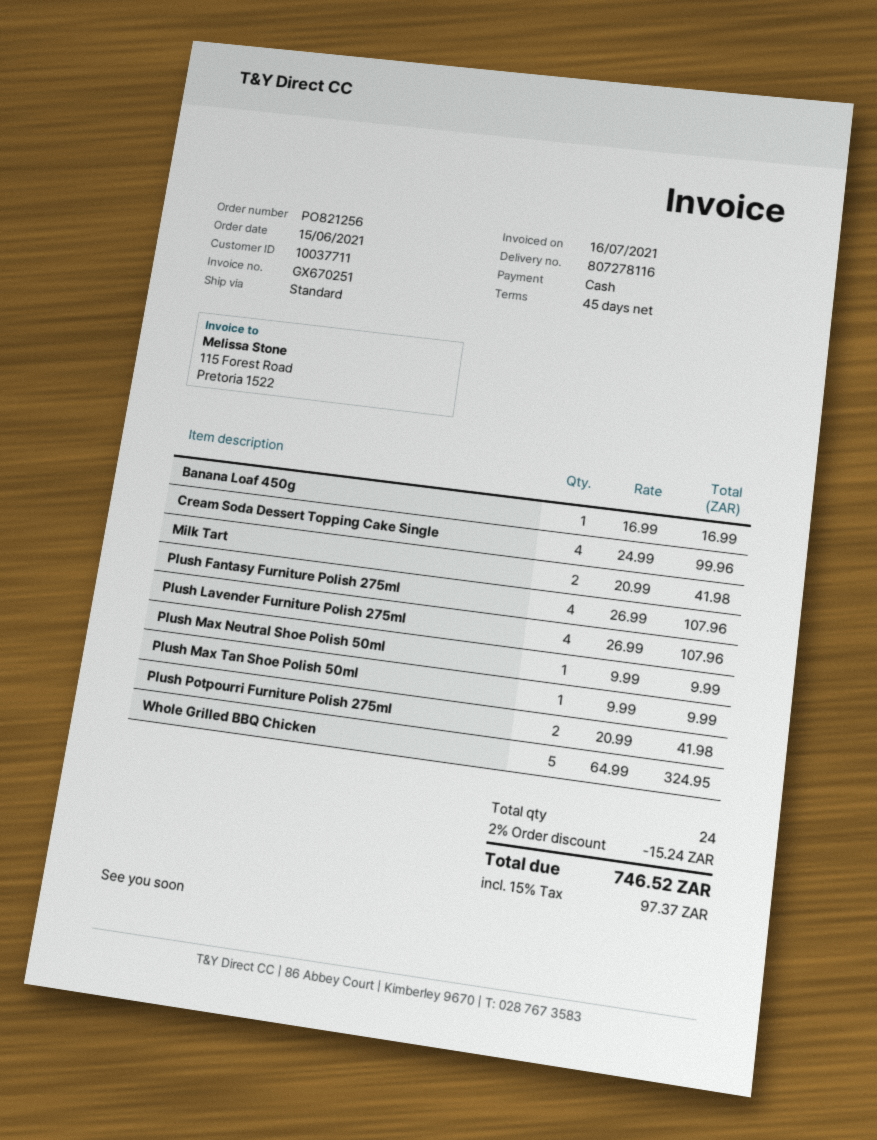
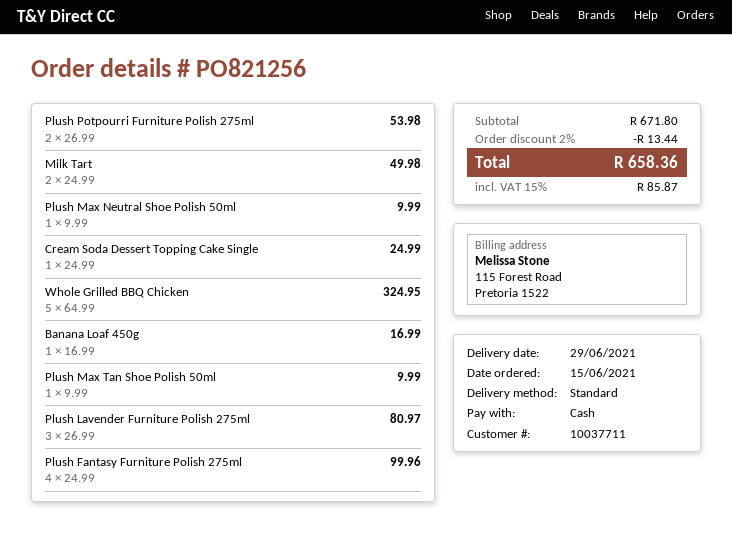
Cream Soda Dessert Topping Cake Single: 4 x 24.99 = 99.96 -> 1 x 24.99 = 24.99
Milk Tart: 2 x 20.99 = 41.98 -> 2 x 24.99 = 49.98
Plush Fantasy Furniture Polish 275ml: 4 x 26.99 = 107.96 -> 4 x 24.99 = 99.96
Plush Lavender Furniture Polish 275ml: 4 x 26.99 = 107.96 -> 3 x 26.99 = 80.97
Plush Potpourri Furniture Polish 275ml: 2 x 20.99 = 41.98 -> 2 x 26.99 = 53.98
discount: 2% = 15.24 -> 2% = 13.44
tax: 15% = 97.37 -> 15% = 85.87
total: 746.52 -> 658.36

